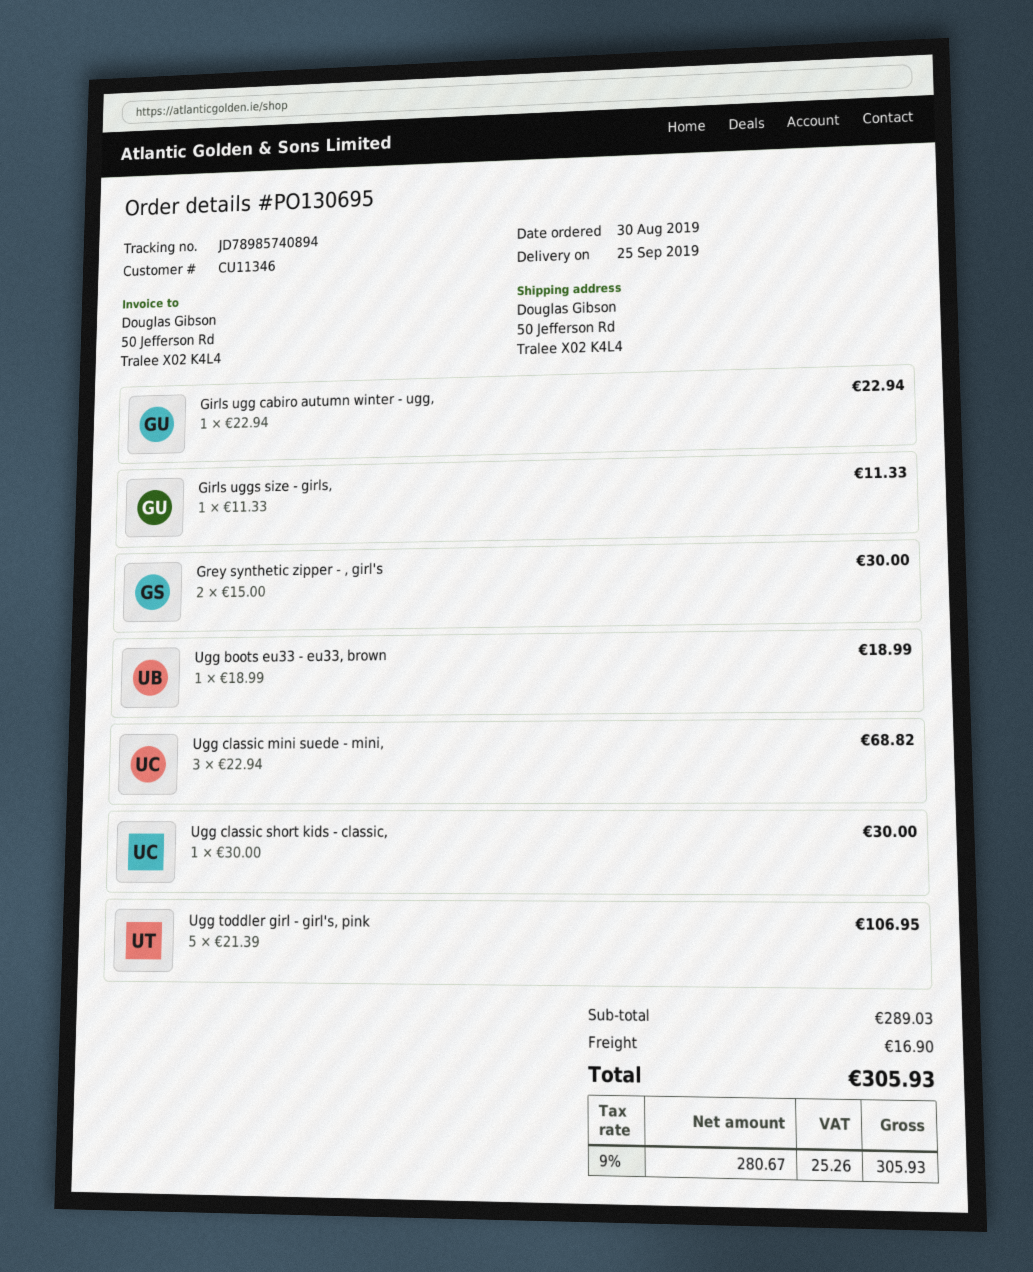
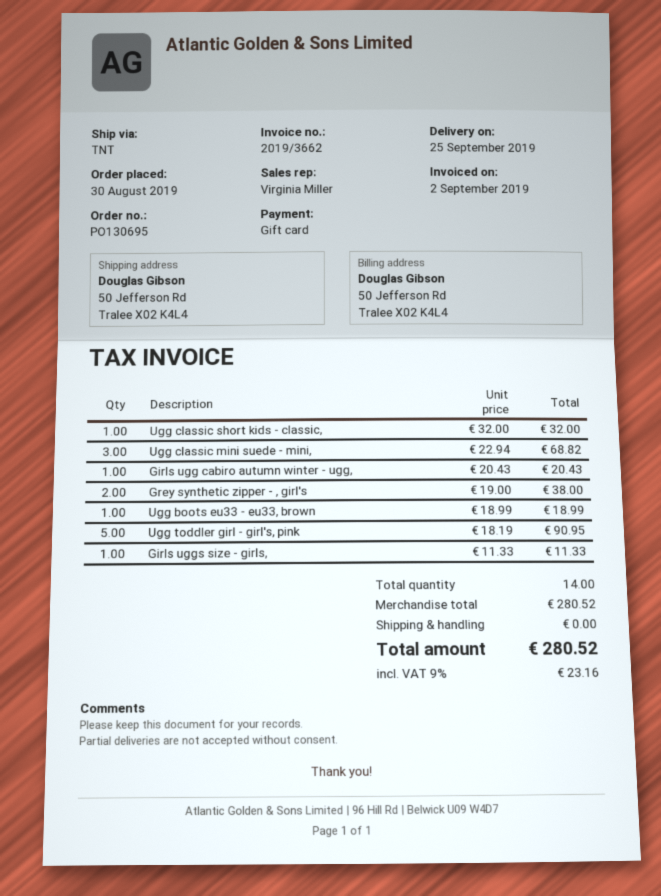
Girls ugg cabiro autumn winter - ugg,: 1 x 22.94 = 22.94 -> 1 x 20.43 = 20.43
Grey synthetic zipper - , girl's: 2 x 15.00 = 30.00 -> 2 x 19.00 = 38.00
Ugg classic short kids - classic,: 1 x 30.00 = 30.00 -> 1 x 32.00 = 32.00
Ugg toddler girl - girl's, pink: 5 x 21.39 = 106.95 -> 5 x 18.19 = 90.95
subtotal: 289.03 -> 280.52
shipping: 16.90 -> 0.00
tax: 9% = 25.26 -> 9% = 23.16
total: 305.93 -> 280.52

